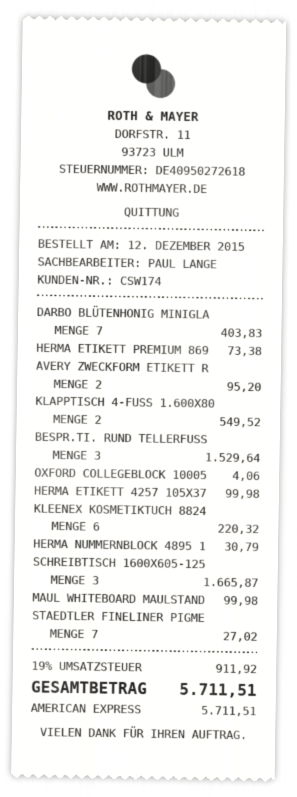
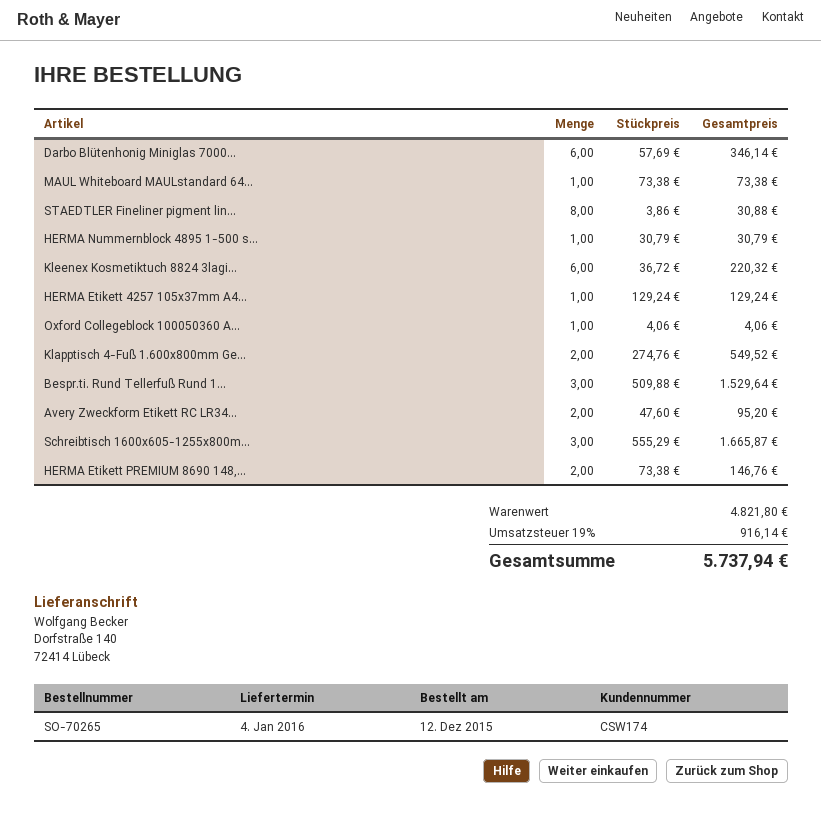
DARBO BLÜTENHONIG MINIGLA: 7 for 403.83 -> 6 for 346.14
HERMA ETIKETT PREMIUM 869: 1 for 73.38 -> 2 for 146.76
HERMA ETIKETT 4257 105X37: 1 for 99.98 -> 1 for 129.24
MAUL WHITEBOARD MAULSTAND: 1 for 99.98 -> 1 for 73.38
STAEDTLER FINELINER PIGME: 7 for 27.02 -> 8 for 30.88
tax: 19% = 911.92 -> 19% = 916.14
total: 5711.51 -> 5737.94

